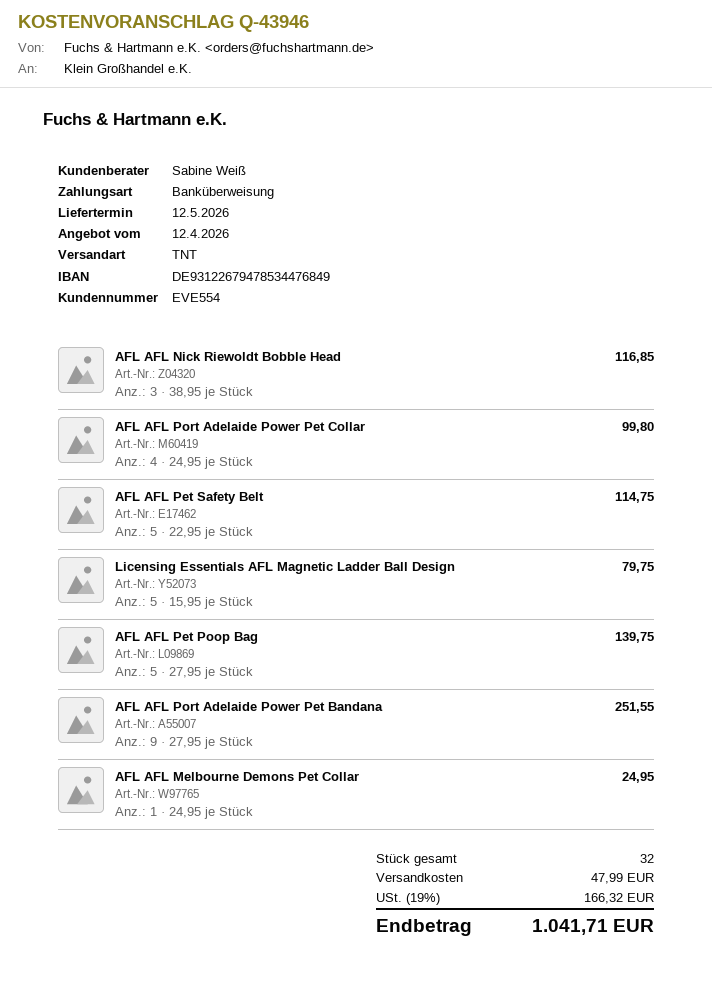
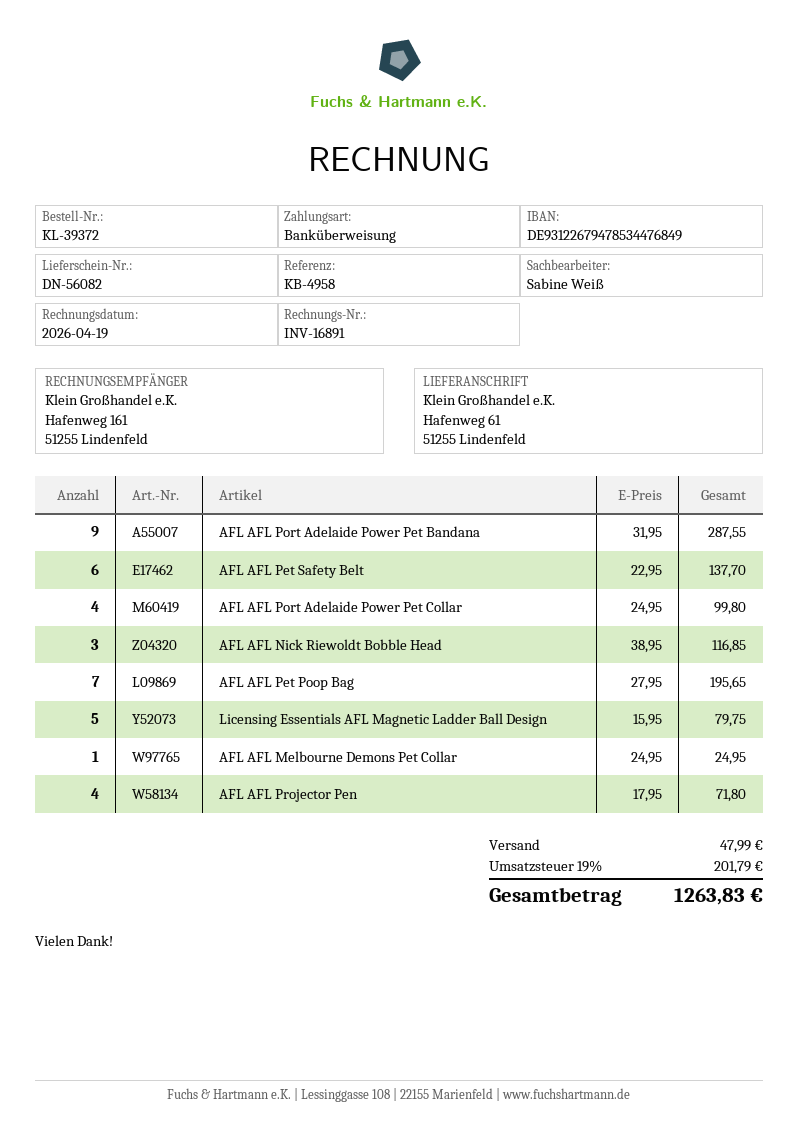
AFL AFL Pet Safety Belt: 5 x 22.95 = 114.75 -> 6 x 22.95 = 137.70
AFL AFL Pet Poop Bag: 5 x 27.95 = 139.75 -> 7 x 27.95 = 195.65
AFL AFL Port Adelaide Power Pet Bandana: 9 x 27.95 = 251.55 -> 9 x 31.95 = 287.55
AFL AFL Projector Pen: none -> 4 x 17.95 = 71.80
tax: 19% = 166.32 -> 19% = 201.79
total: 1041.71 -> 1263.83

